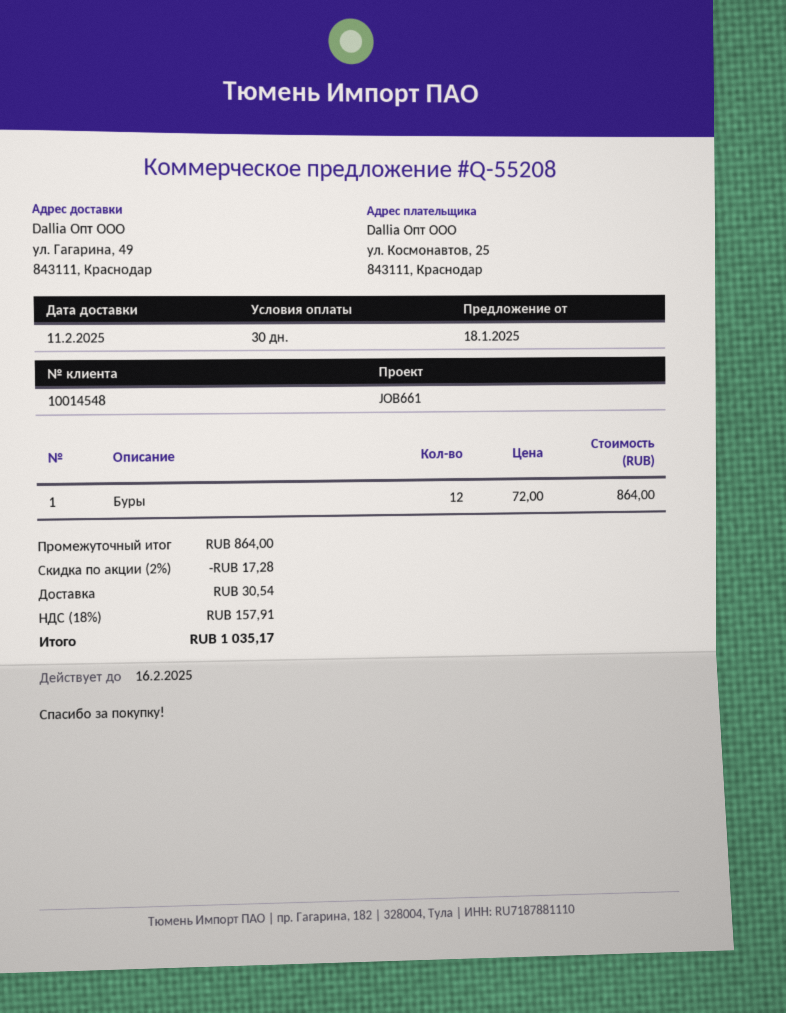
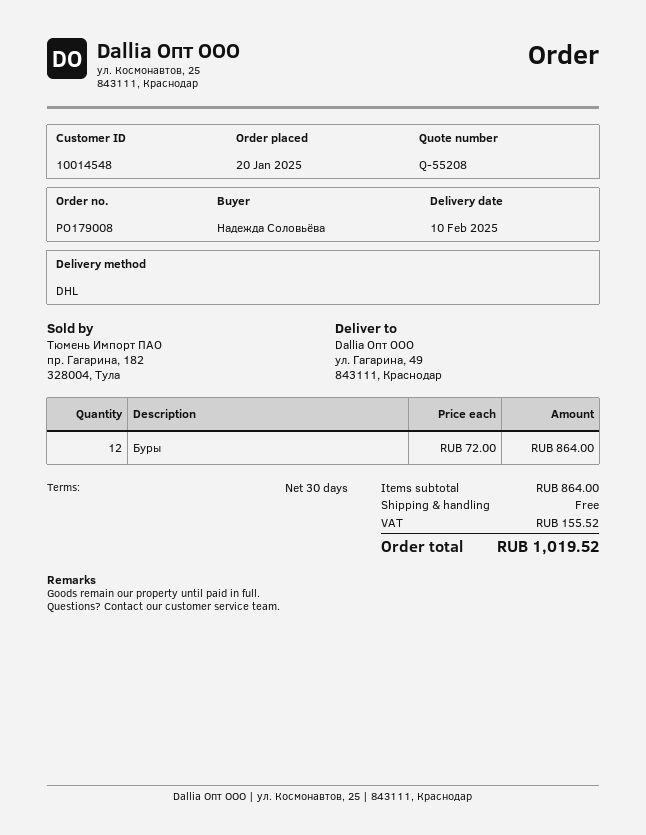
delivery date: 2025-02-11 -> 2025-02-10
discount: 2% = 17.28 -> none
shipping: 30.54 -> 0.00
tax: 157.91 -> 155.52
total: 1035.17 -> 1019.52

